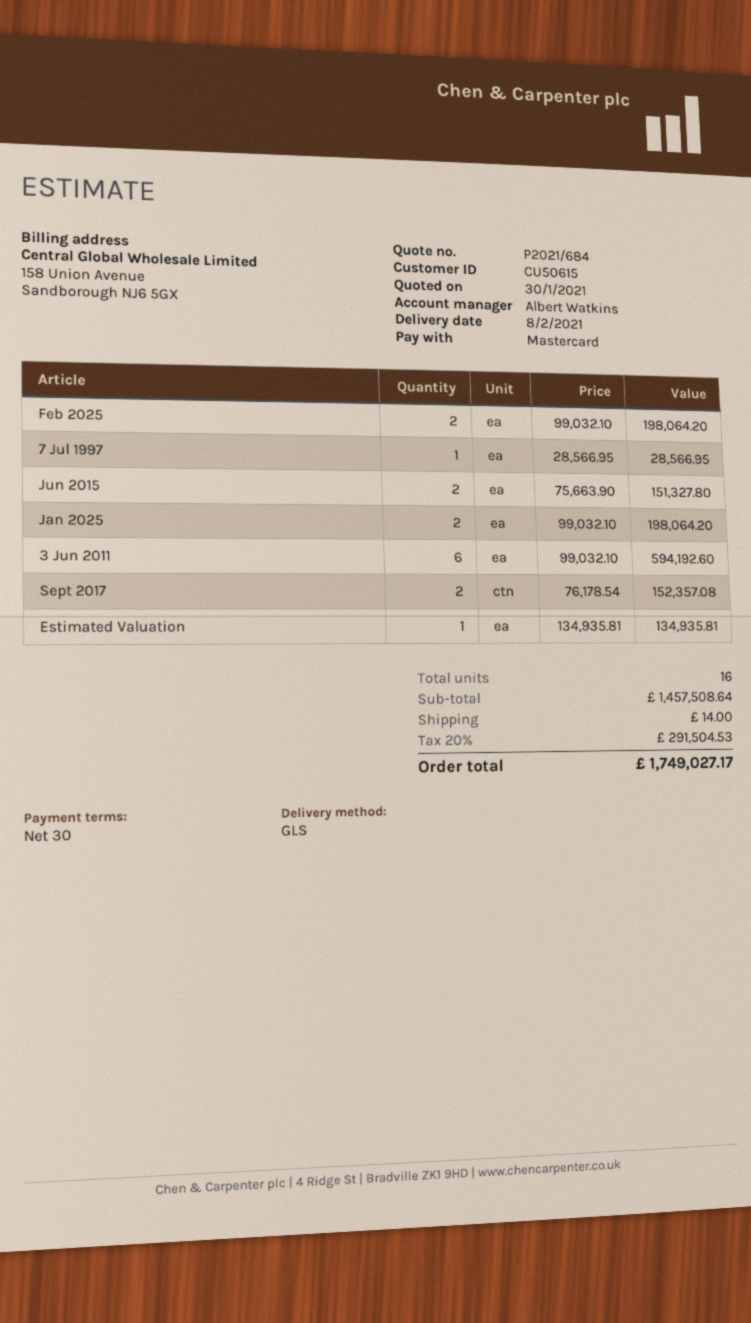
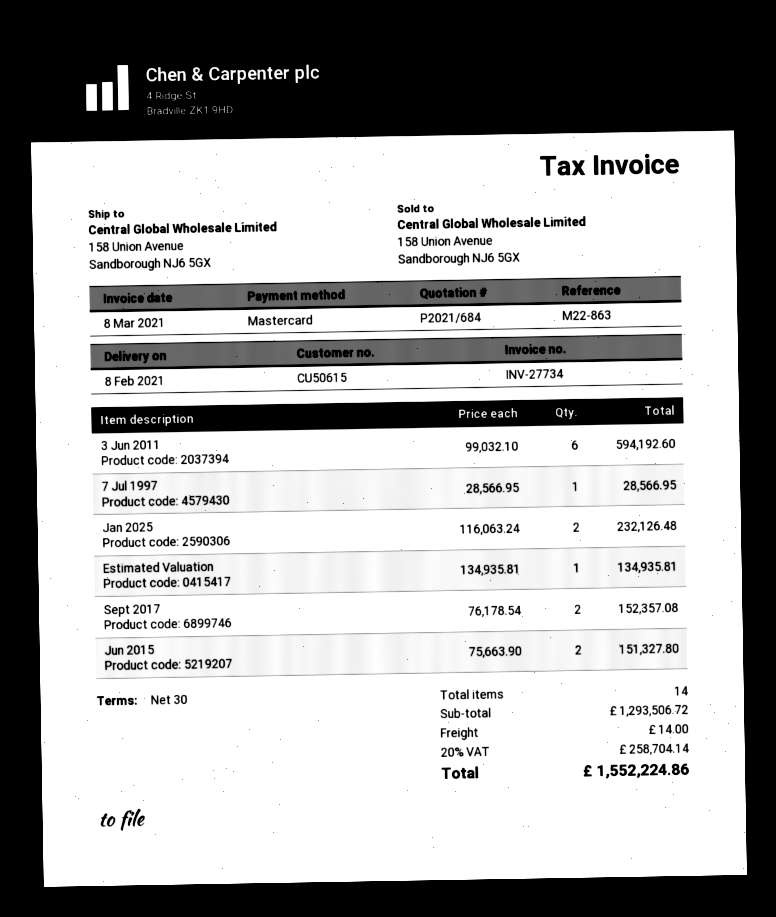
Feb 2025: 2 x 99032.10 = 198064.20 -> none
Jan 2025: 2 x 99032.10 = 198064.20 -> 2 x 116063.24 = 232126.48
total quantity: 16 -> 14
subtotal: 1457508.64 -> 1293506.72
tax: 20% = 291504.53 -> 20% = 258704.14
total: 1749027.17 -> 1552224.86

